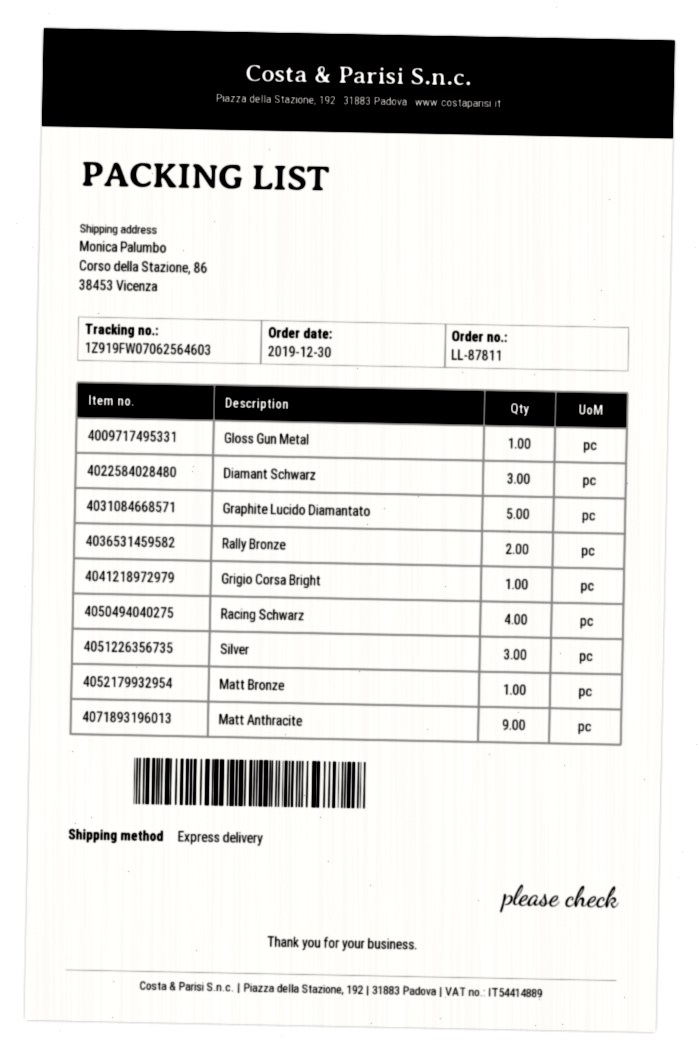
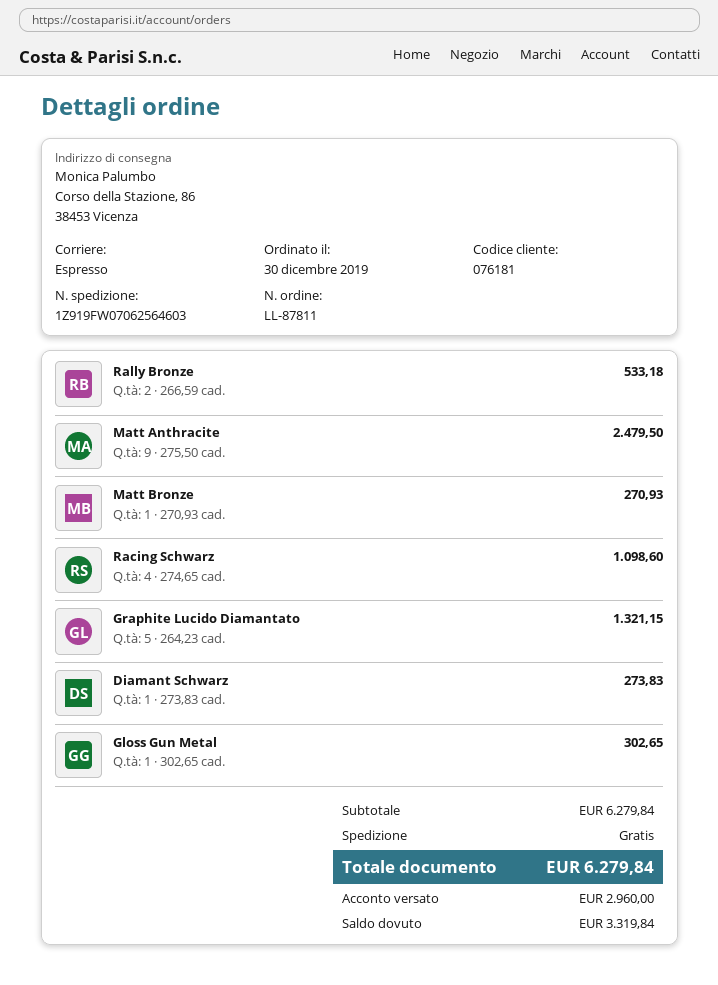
Diamant Schwarz: 3 -> 1
Grigio Corsa Bright: 1 -> none
Silver: 3 -> none

